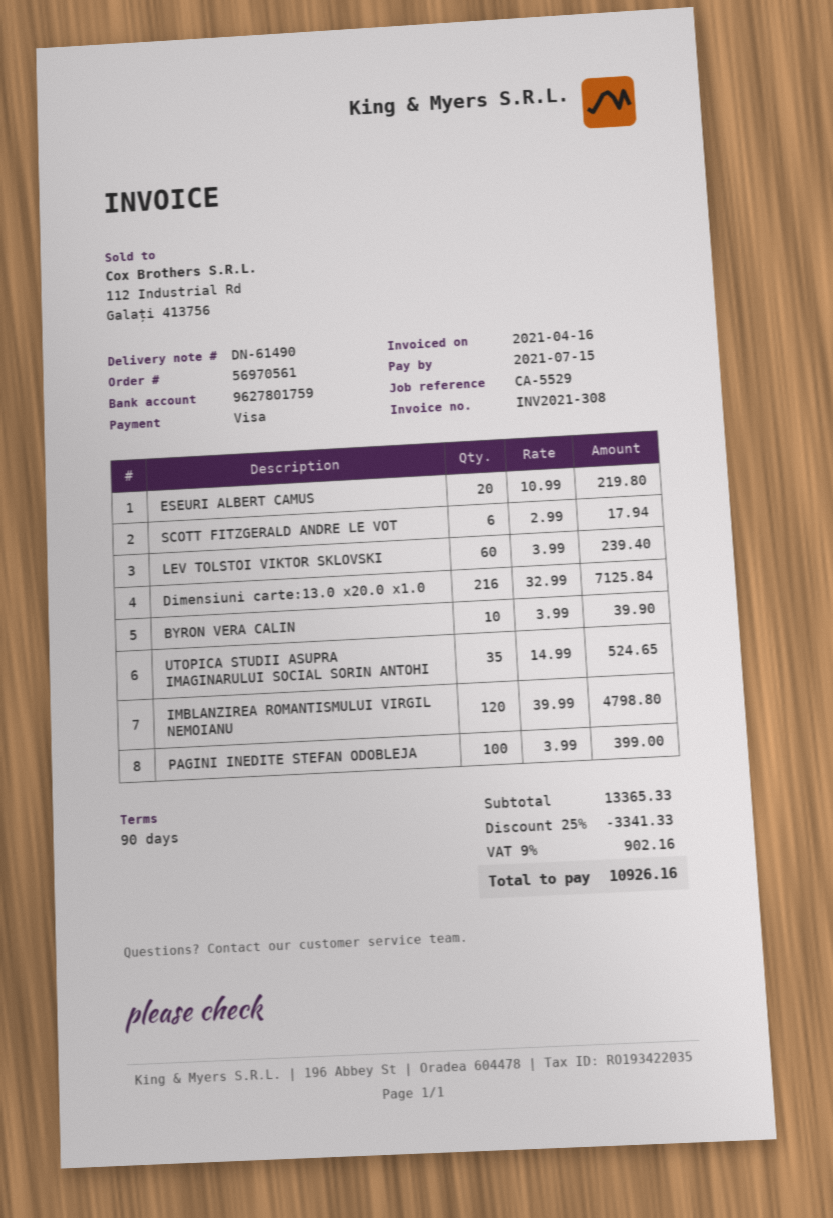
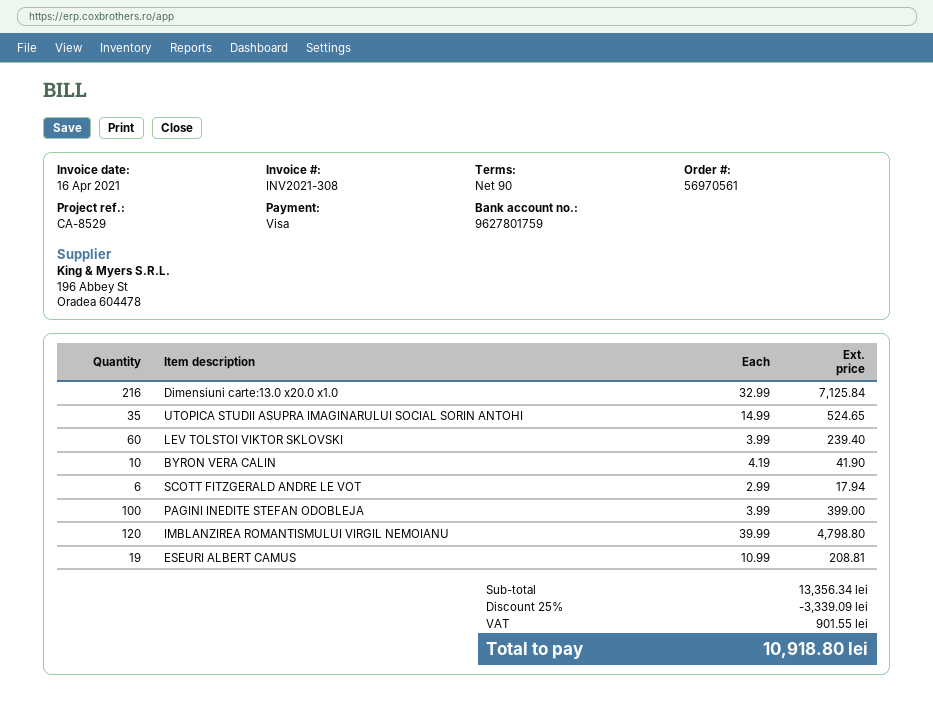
reference: CA-5529 -> CA-8529
ESEURI ALBERT CAMUS: 20 x 10.99 = 219.80 -> 19 x 10.99 = 208.81
BYRON VERA CALIN: 10 x 3.99 = 39.90 -> 10 x 4.19 = 41.90
subtotal: 13365.33 -> 13356.34
discount: 25% = 3341.33 -> 25% = 3339.09
tax: 902.16 -> 901.55
total: 10926.16 -> 10918.80

